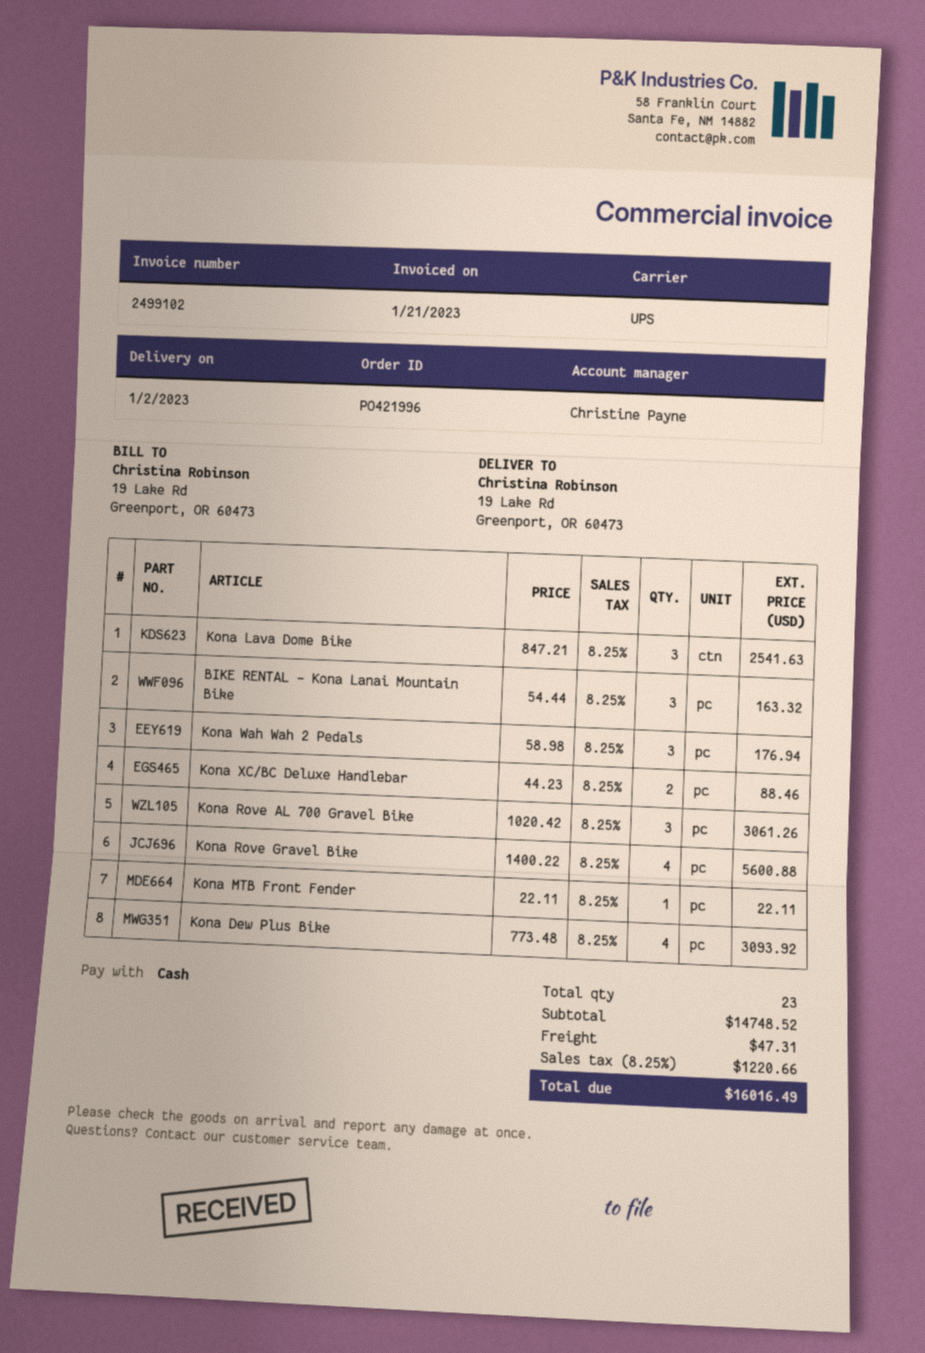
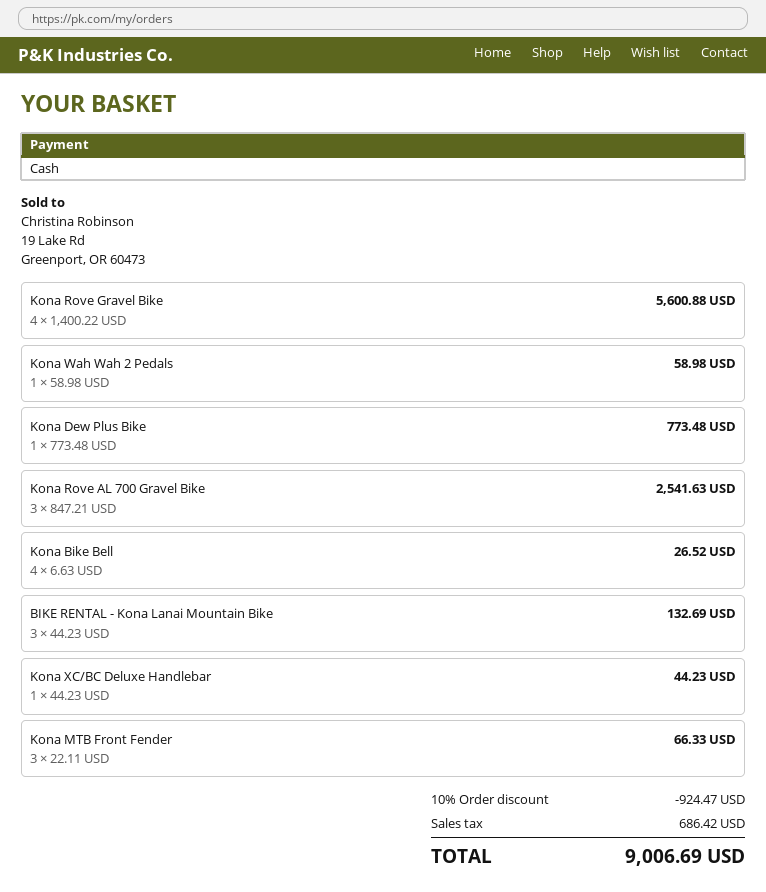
Kona Lava Dome Bike: 3 x 847.21 = 2541.63 -> none
BIKE RENTAL - Kona Lanai Mountain Bike: 3 x 54.44 = 163.32 -> 3 x 44.23 = 132.69
Kona Wah Wah 2 Pedals: 3 x 58.98 = 176.94 -> 1 x 58.98 = 58.98
Kona XC/BC Deluxe Handlebar: 2 x 44.23 = 88.46 -> 1 x 44.23 = 44.23
Kona Rove AL 700 Gravel Bike: 3 x 1020.42 = 3061.26 -> 3 x 847.21 = 2541.63
Kona MTB Front Fender: 1 x 22.11 = 22.11 -> 3 x 22.11 = 66.33
Kona Dew Plus Bike: 4 x 773.48 = 3093.92 -> 1 x 773.48 = 773.48
Kona Bike Bell: none -> 4 x 6.63 = 26.52
discount: none -> 10% = 924.47
shipping: 47.31 -> none
tax: 1220.66 -> 686.42
total: 16016.49 -> 9006.69

